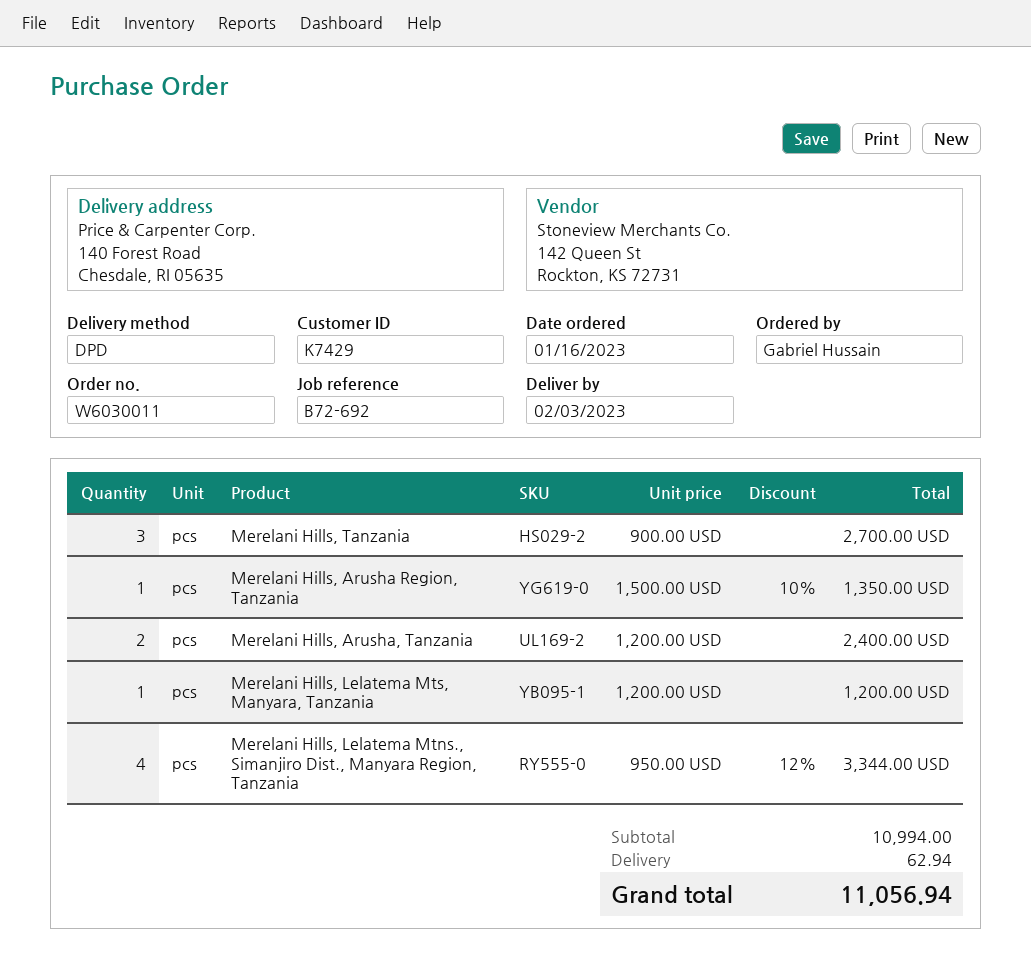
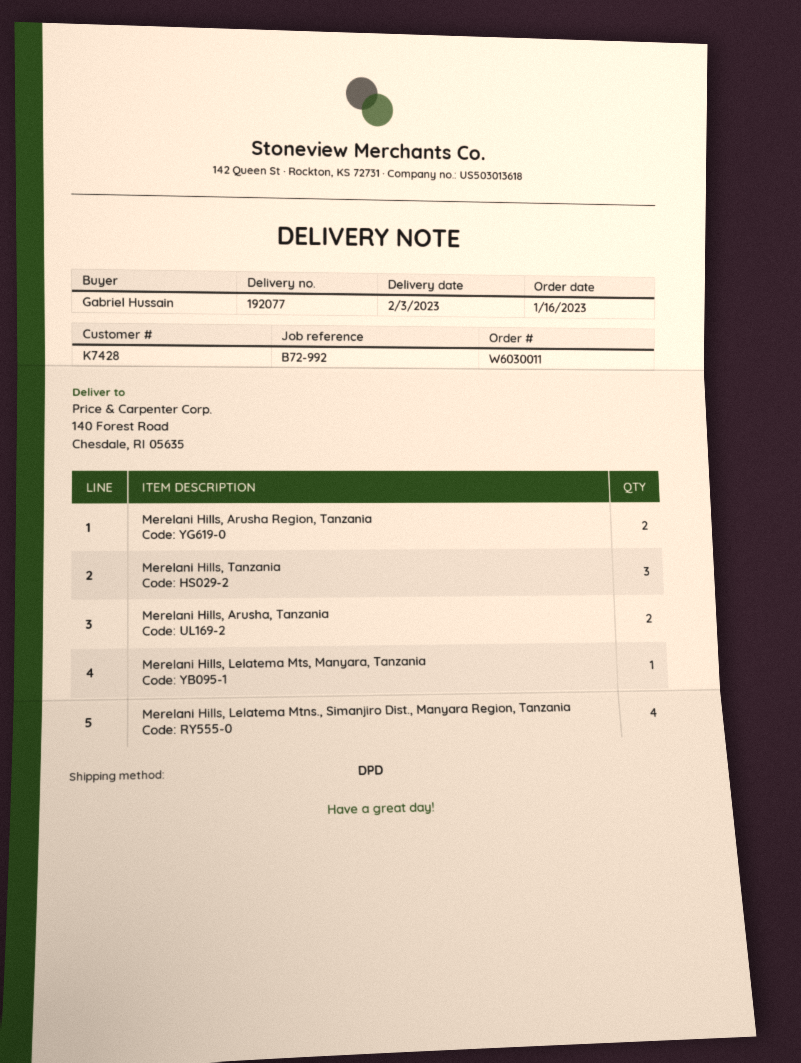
customer number: K7429 -> K7428
reference: B72-692 -> B72-992
Merelani Hills, Arusha Region, Tanzania: 1 -> 2

